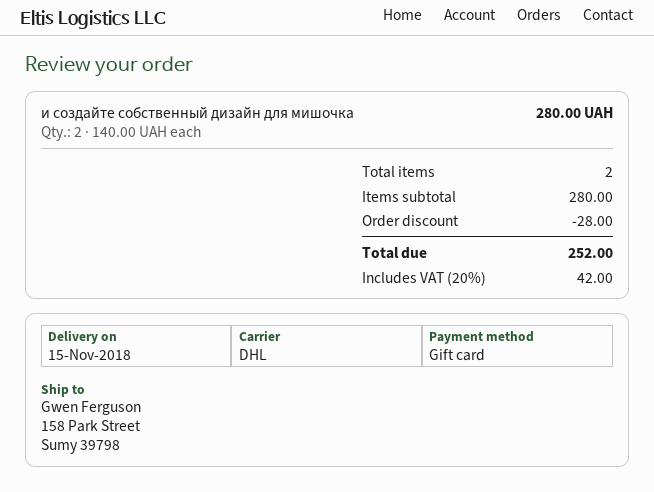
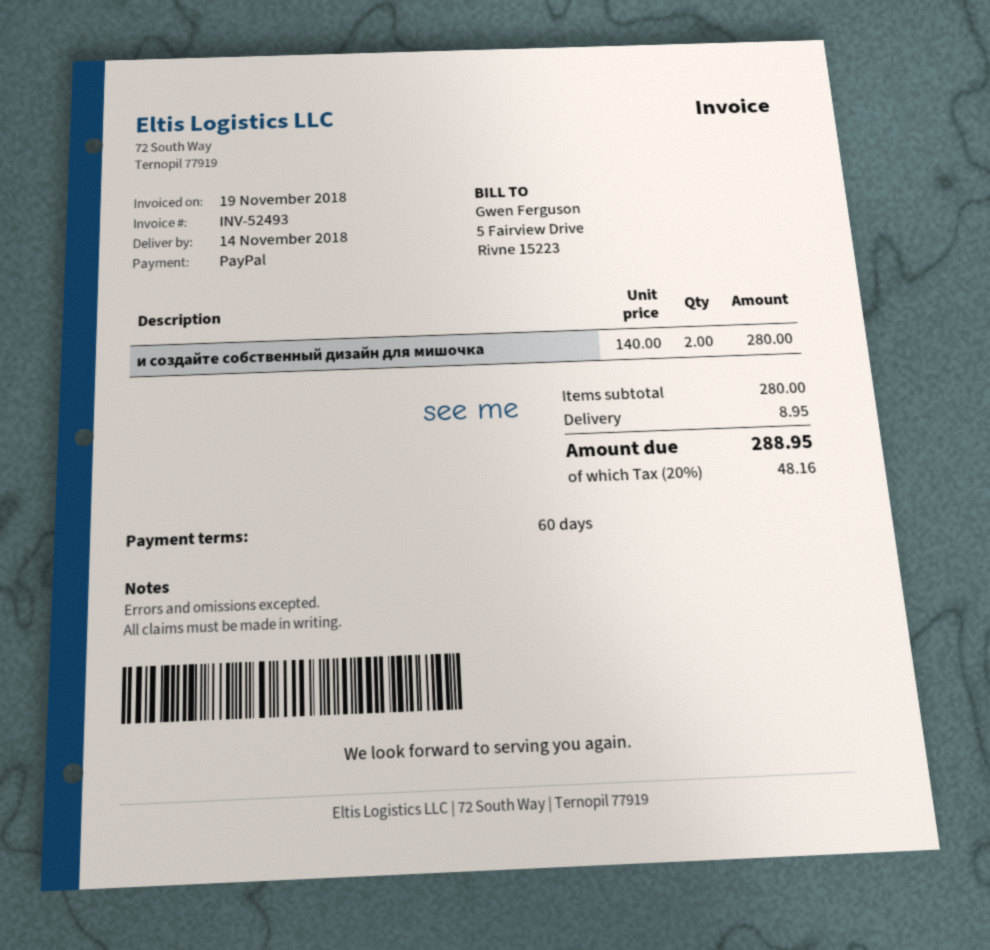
delivery date: 2018-11-15 -> 2018-11-14
payment method: gift card -> PayPal
discount: 28.00 -> none
shipping: none -> 8.95
tax: 20% = 42.00 -> 20% = 48.16
total: 252.00 -> 288.95

